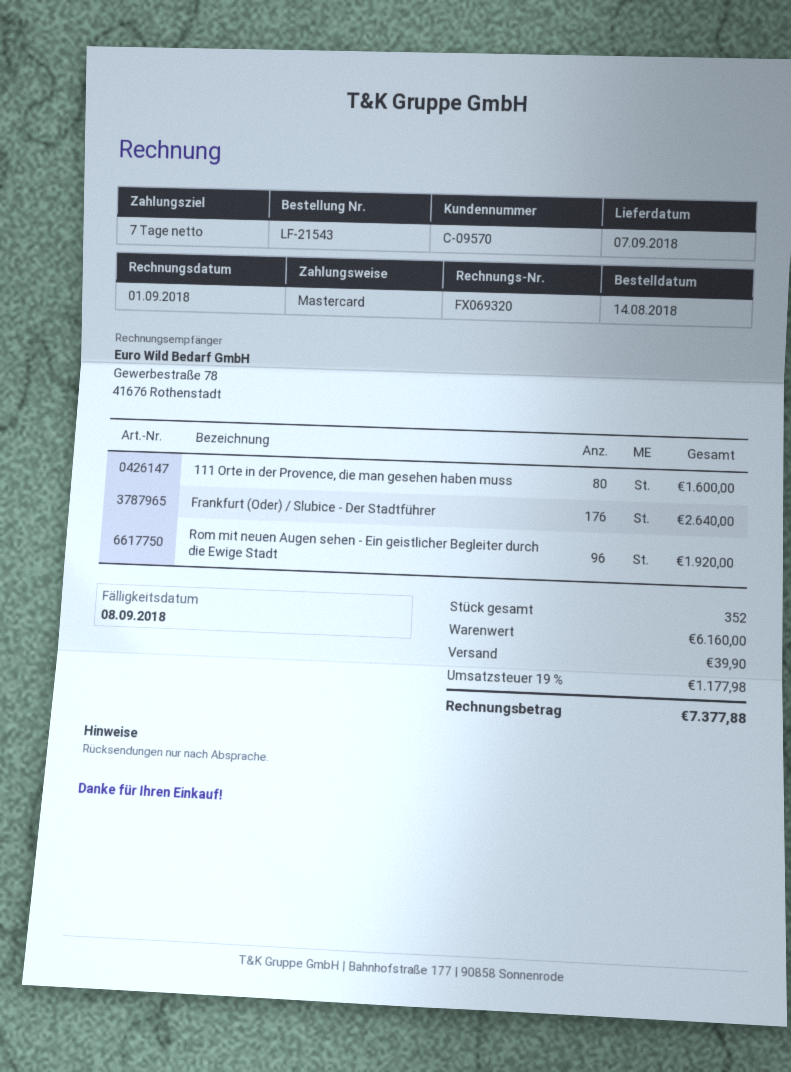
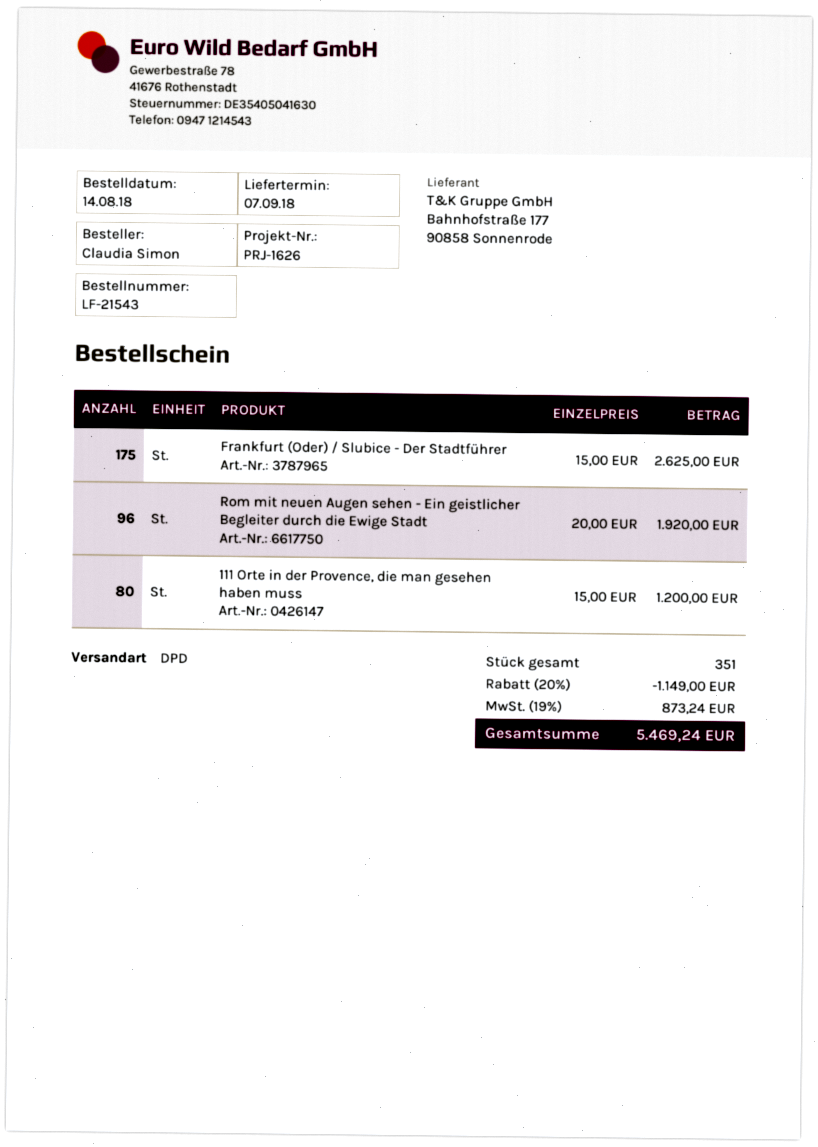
111 Orte in der Provence, die man gesehen haben muss: 80 for 1600.00 -> 80 for 1200.00
Frankfurt (Oder) / Slubice - Der Stadtführer: 176 for 2640.00 -> 175 for 2625.00
total quantity: 352 -> 351
discount: none -> 20% = 1149.00
shipping: 39.90 -> none
tax: 19% = 1177.98 -> 19% = 873.24
total: 7377.88 -> 5469.24

